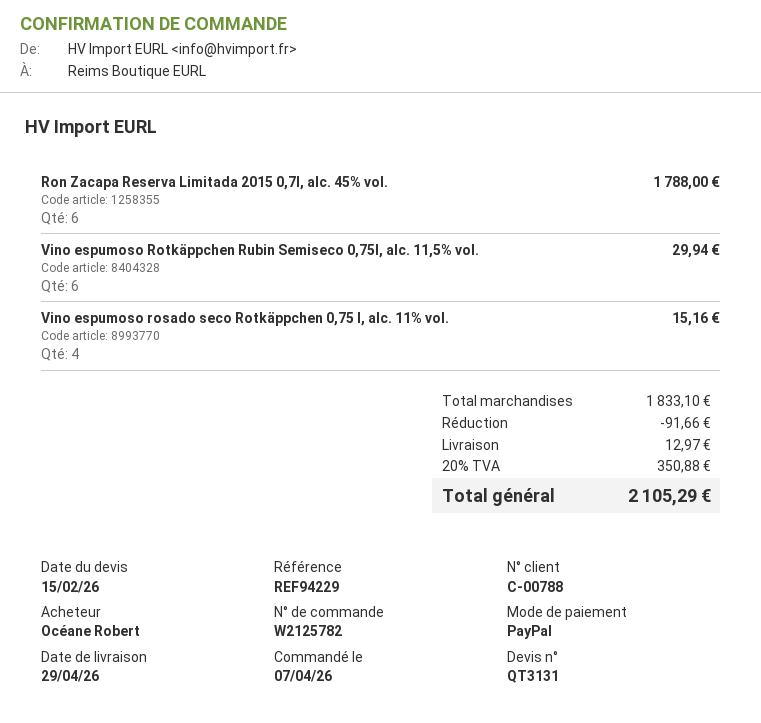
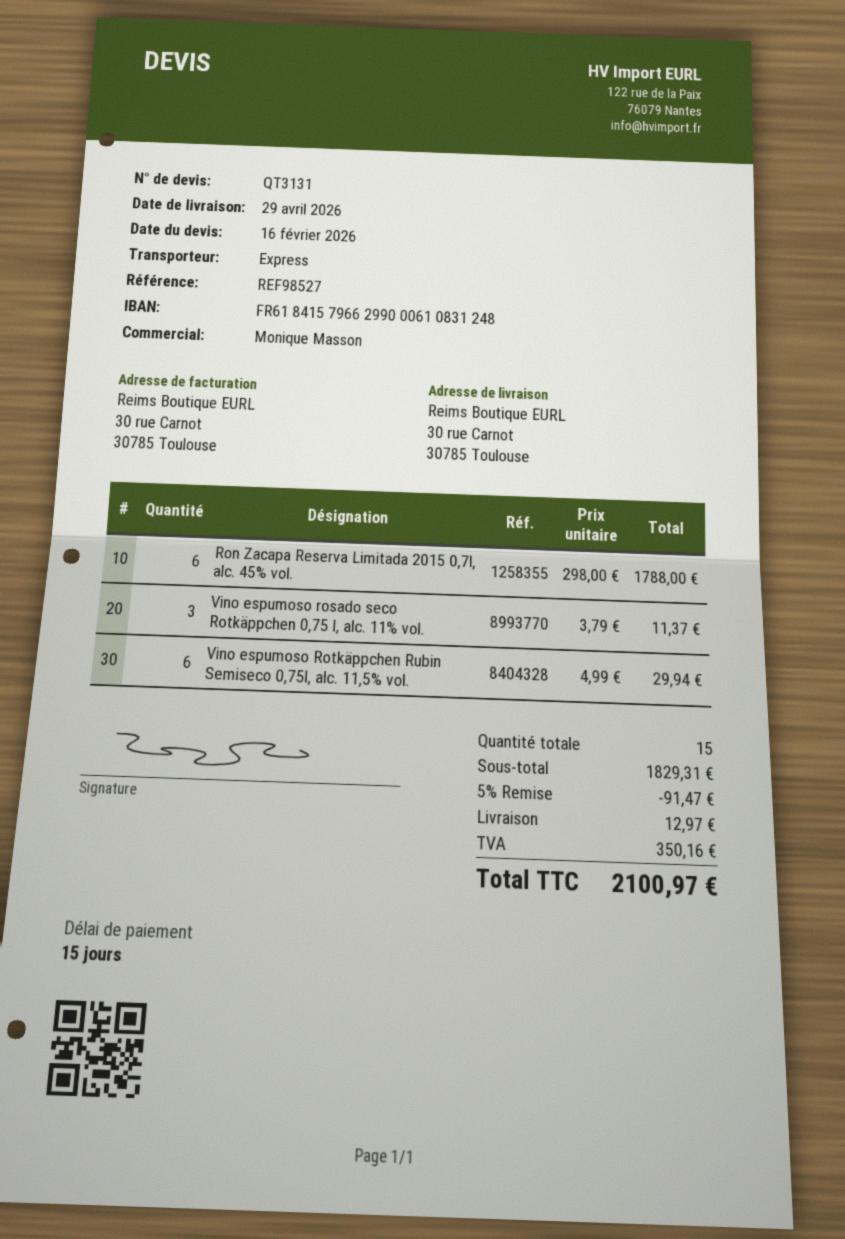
quote date: 2026-02-15 -> 2026-02-16
reference: REF94229 -> REF98527
Vino espumoso rosado seco Rotkäppchen 0,75 l, alc. 11% vol.: 4 for 15.16 -> 3 for 11.37
subtotal: 1833.10 -> 1829.31
discount: 91.66 -> 91.47
tax: 350.88 -> 350.16
total: 2105.29 -> 2100.97

